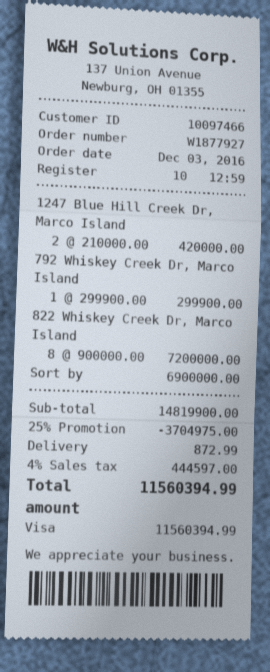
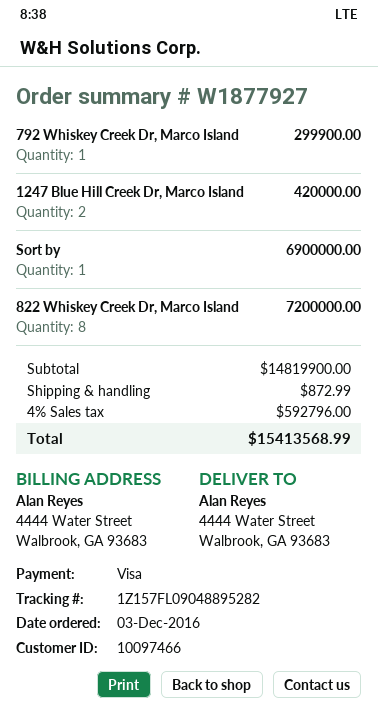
discount: 25% = 3704975.00 -> none
tax: 4% = 444597.00 -> 4% = 592796.00
total: 11560394.99 -> 15413568.99

